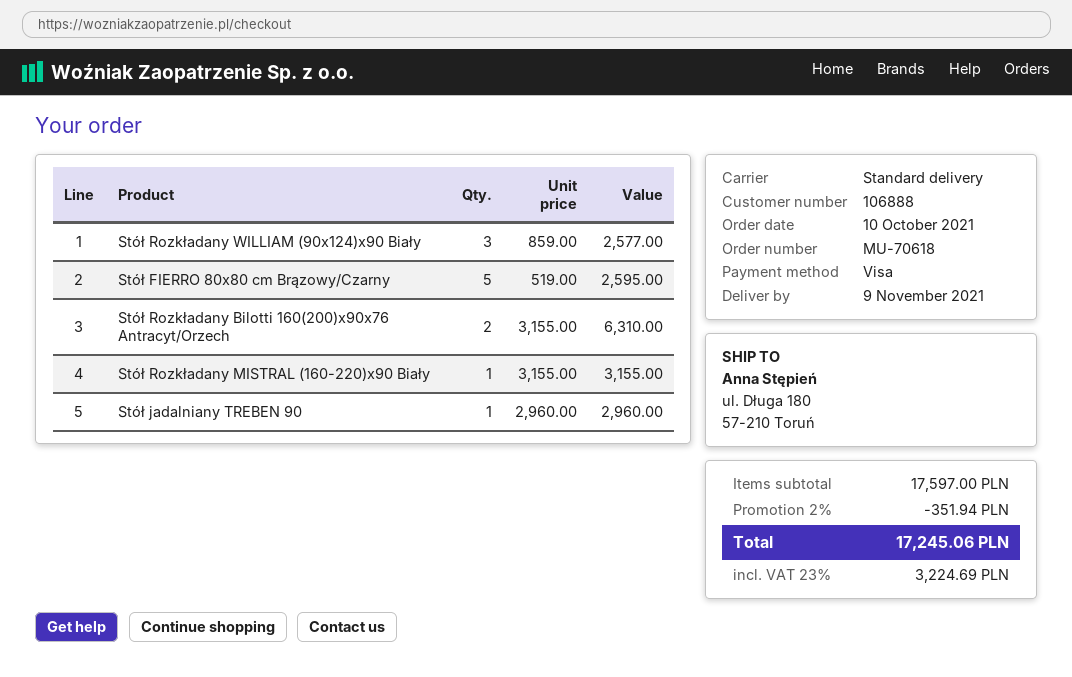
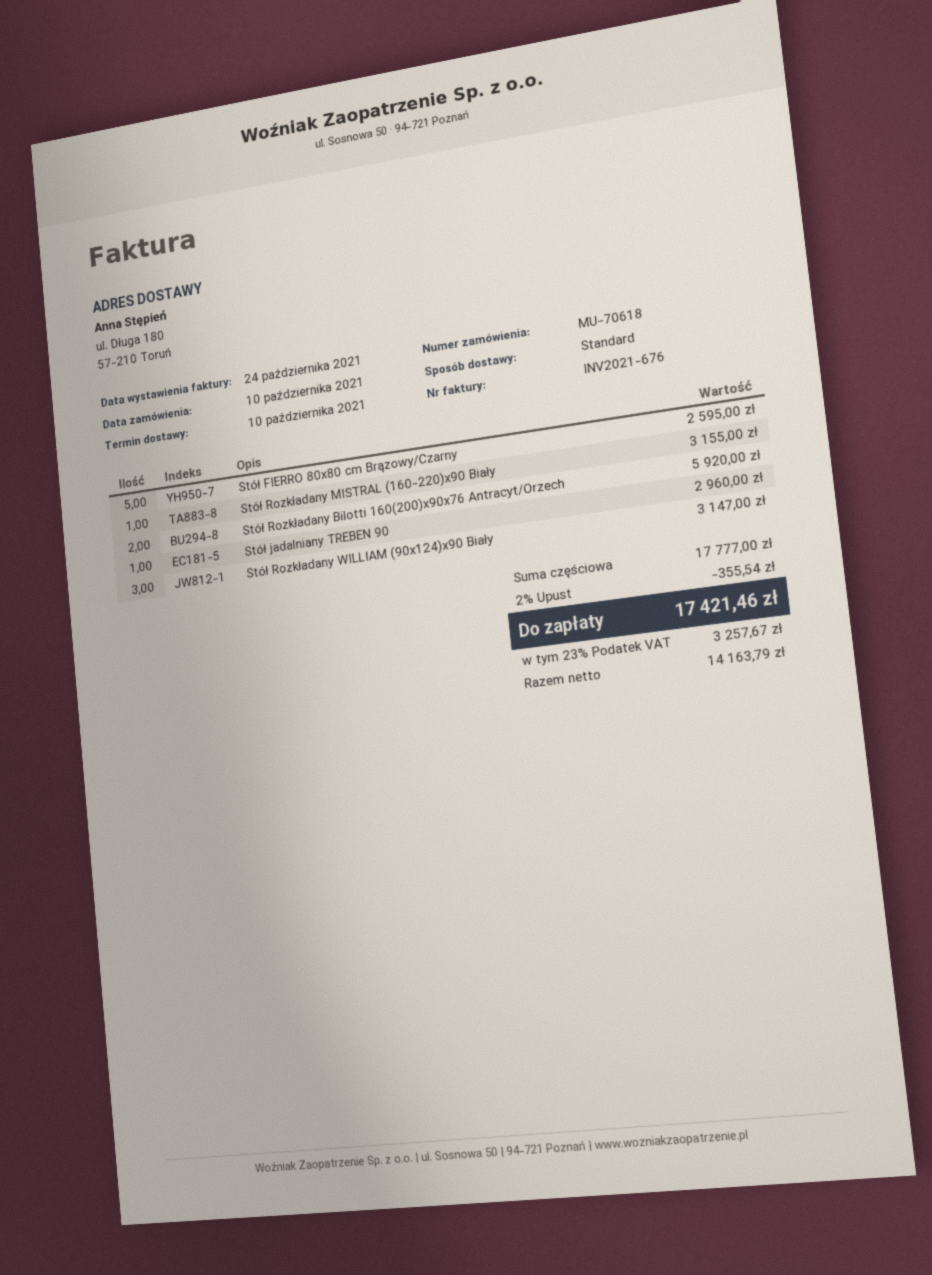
delivery date: 2021-11-09 -> 2021-10-10
Stół Rozkładany WILLIAM (90x124)x90 Biały: 3 for 2577.00 -> 3 for 3147.00
Stół Rozkładany Bilotti 160(200)x90x76 Antracyt/Orzech: 2 for 6310.00 -> 2 for 5920.00
subtotal: 17597.00 -> 17777.00
discount: 2% = 351.94 -> 2% = 355.54
tax: 23% = 3224.69 -> 23% = 3257.67
total: 17245.06 -> 17421.46

